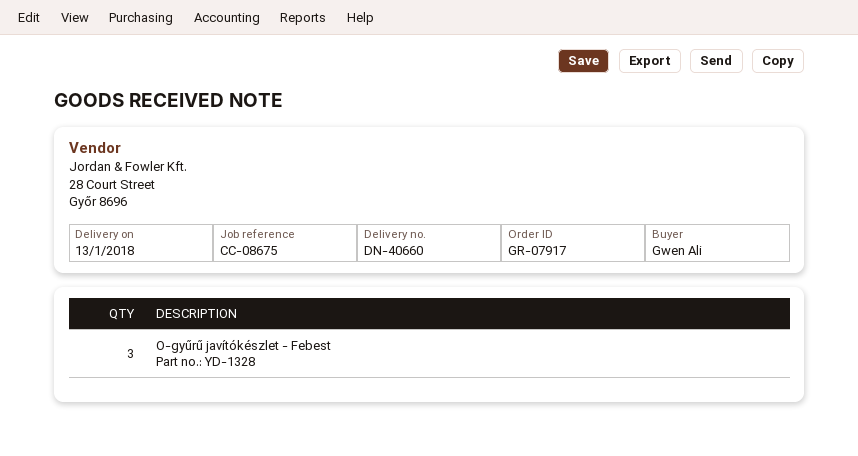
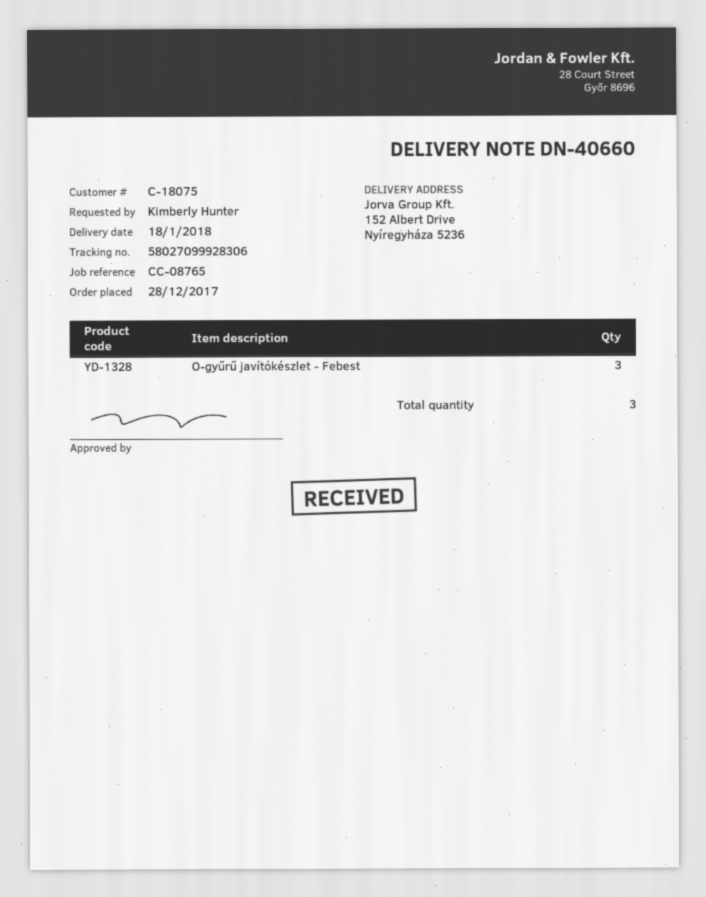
delivery date: 2018-01-13 -> 2018-01-18
reference: CC-08675 -> CC-08765
ordered by: Gwen Ali -> Kimberly Hunter

